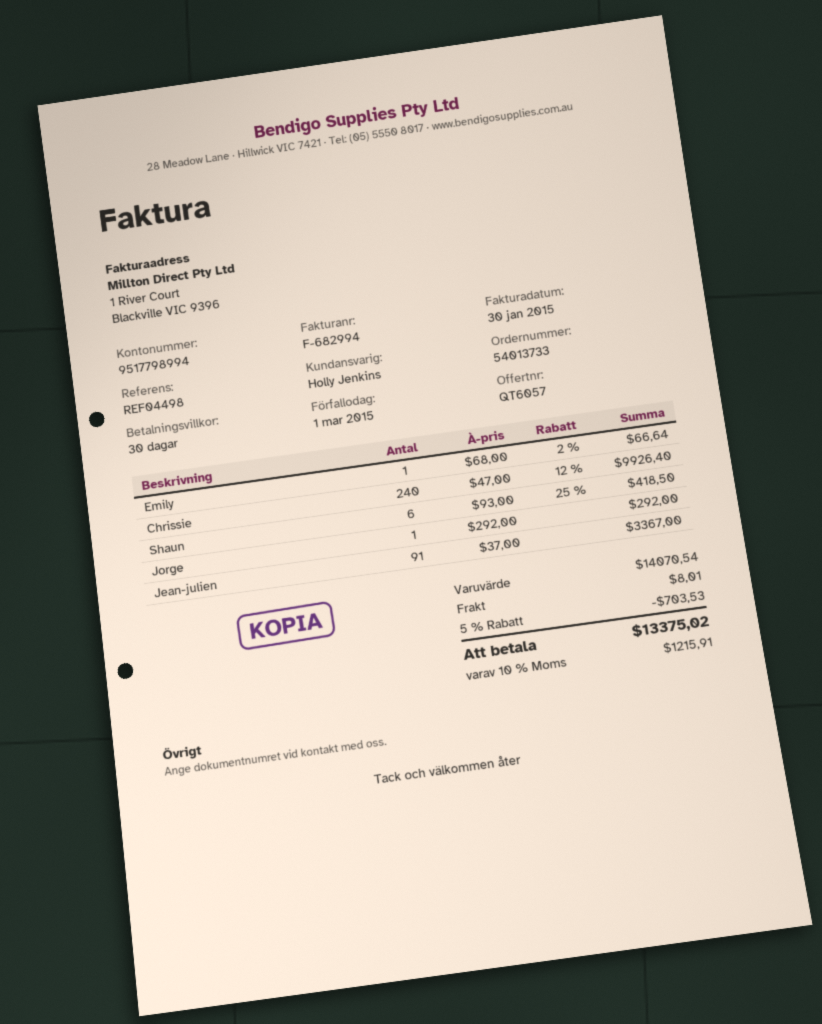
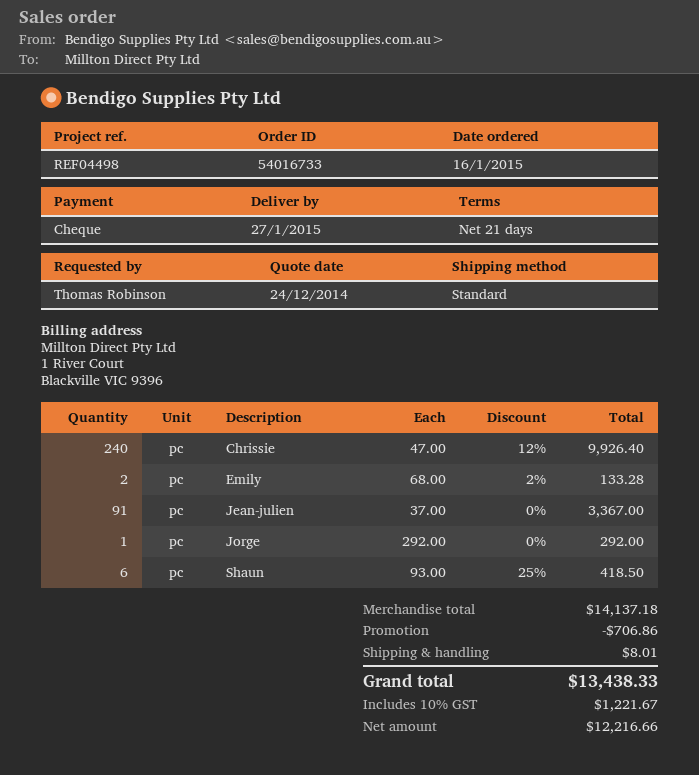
order number: 54013733 -> 54016733
payment terms: 30 days -> 21 days
Emily: 1 x 68.00 - 2% = 66.64 -> 2 x 68.00 - 2% = 133.28
subtotal: 14070.54 -> 14137.18
discount: 703.53 -> 706.86
tax: 10% = 1215.91 -> 10% = 1221.67
total: 13375.02 -> 13438.33

